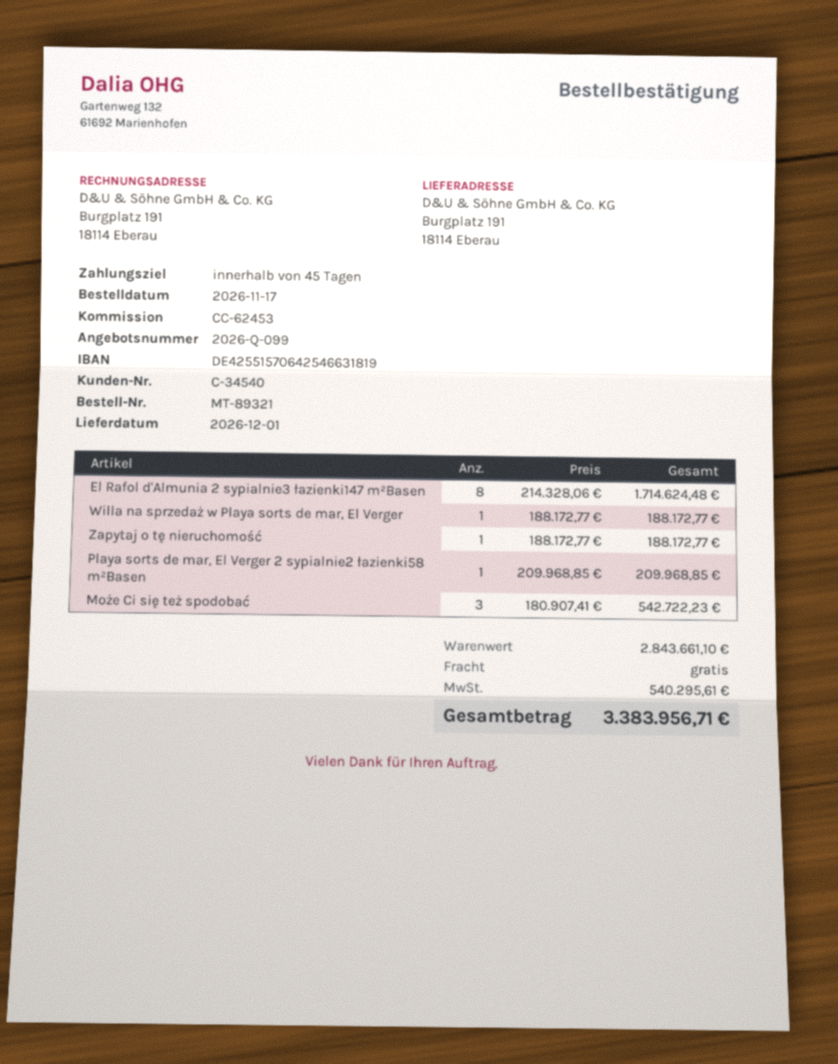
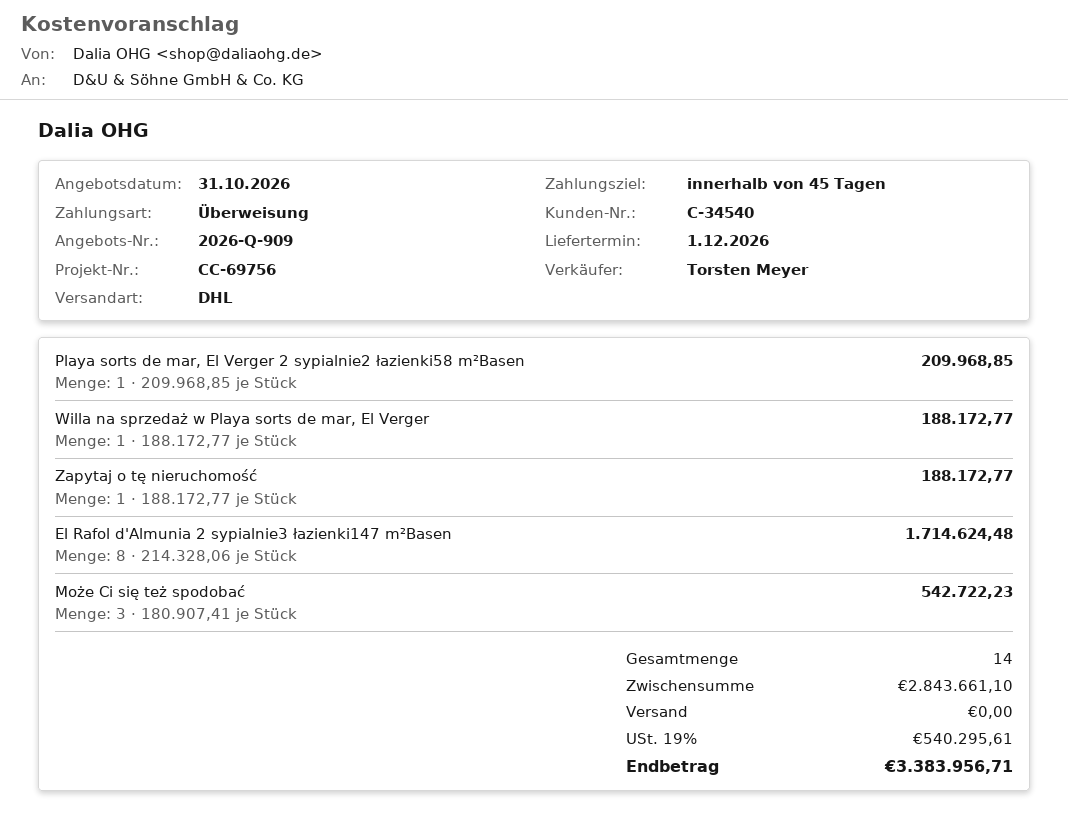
quote number: 2026-Q-099 -> 2026-Q-909
reference: CC-62453 -> CC-69756

